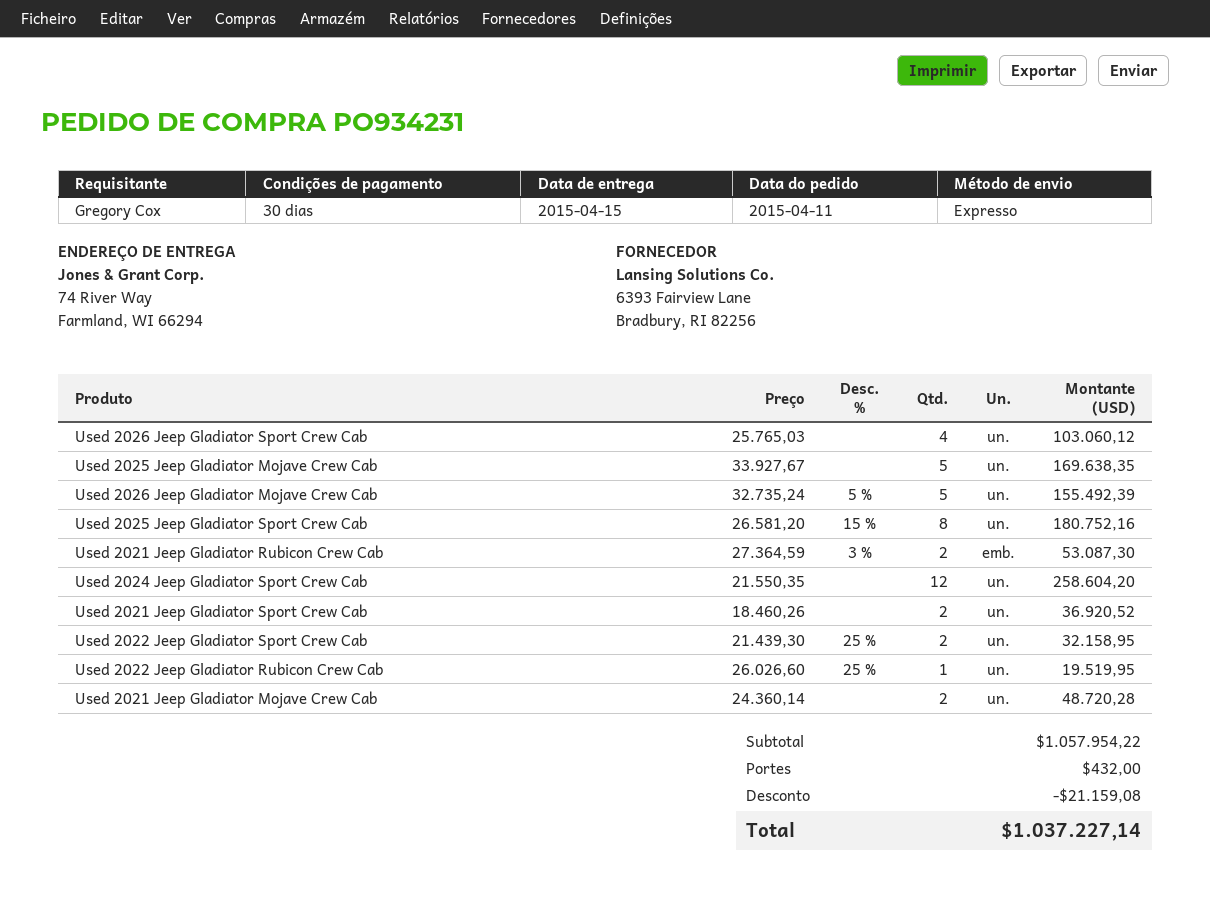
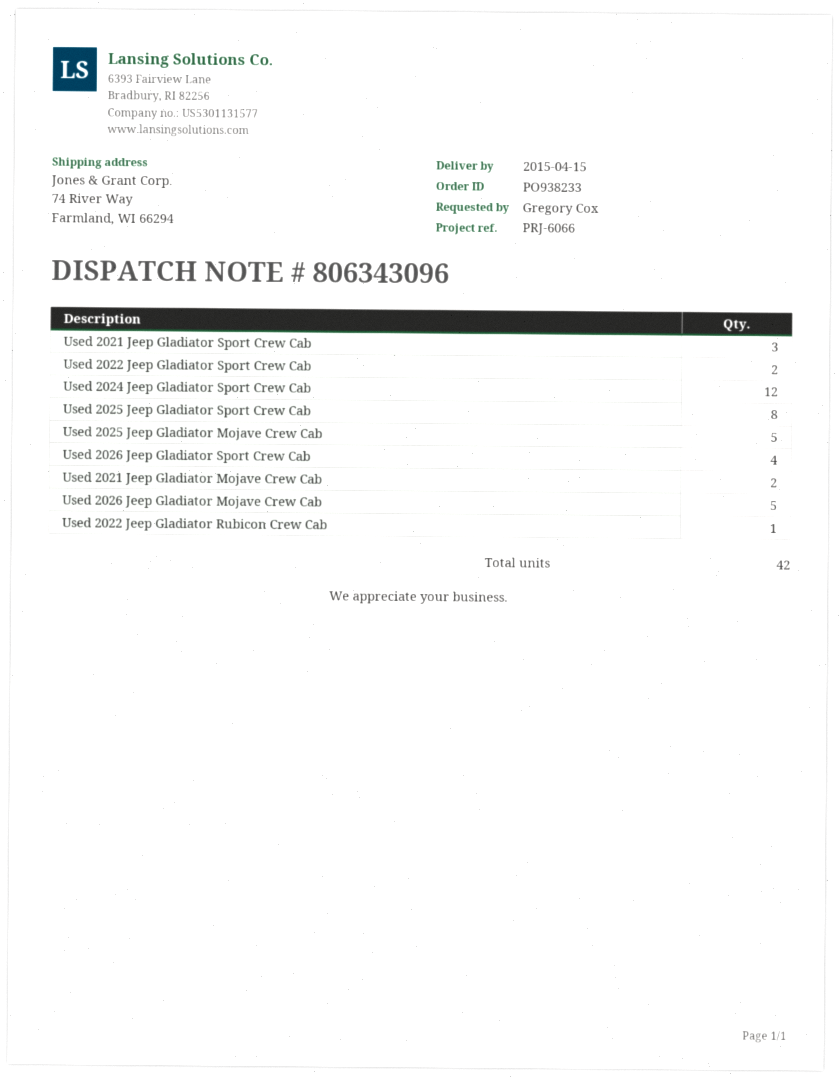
order number: PO934231 -> PO938233
Used 2021 Jeep Gladiator Rubicon Crew Cab: 2 -> none
Used 2021 Jeep Gladiator Sport Crew Cab: 2 -> 3

